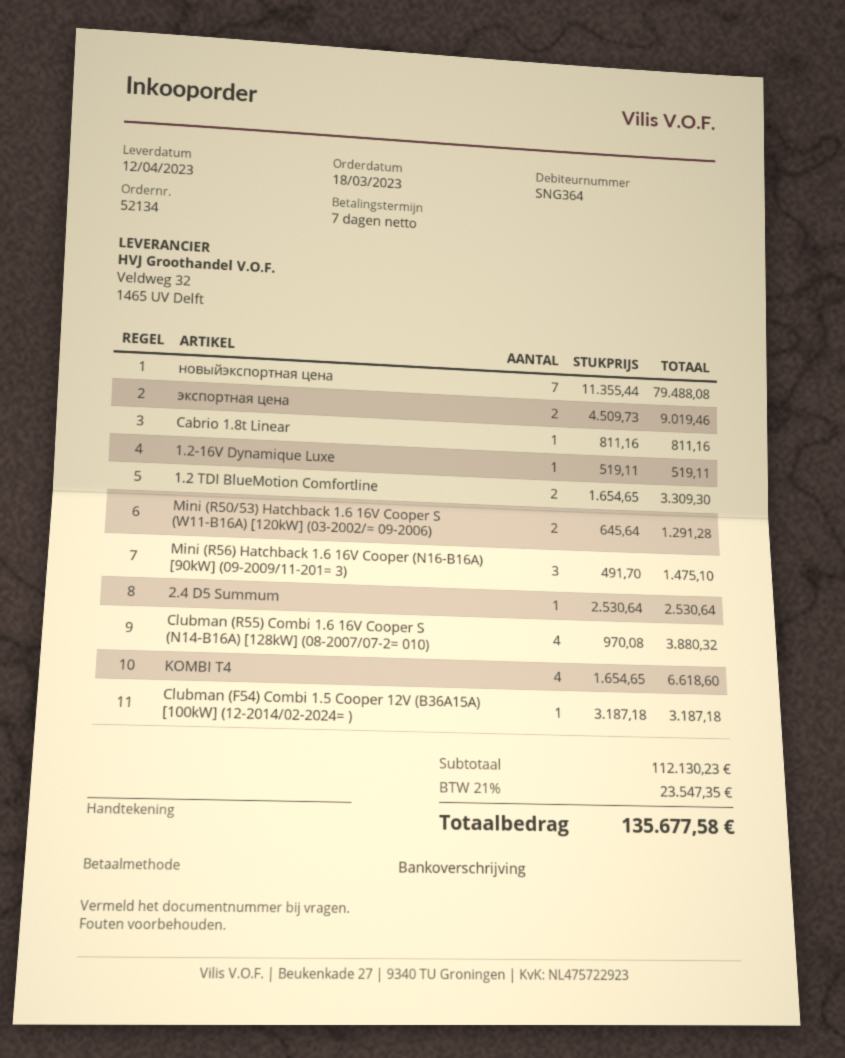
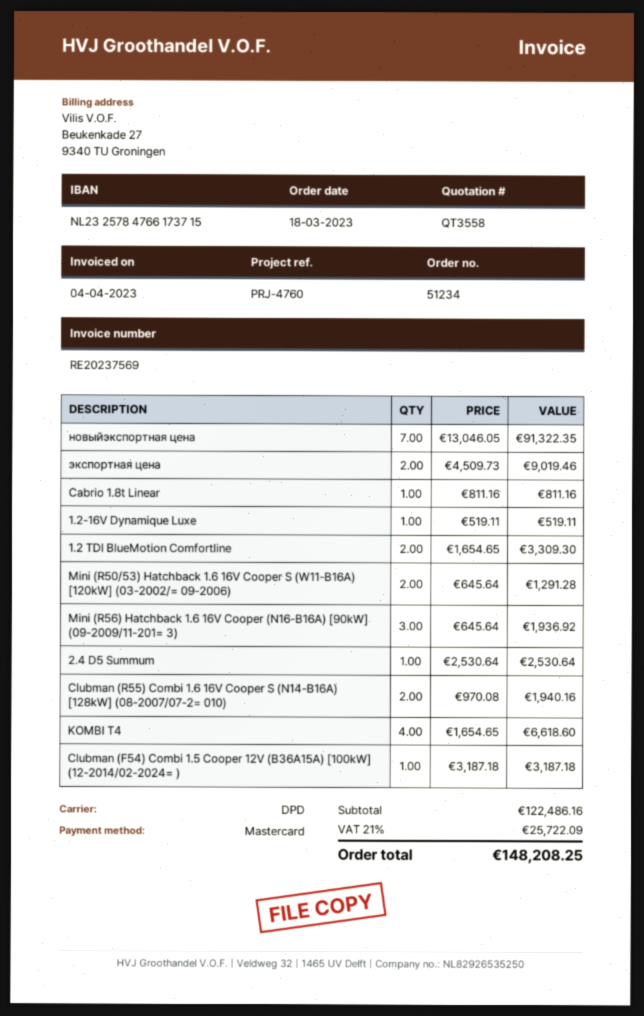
order number: 52134 -> 51234
payment method: bank transfer -> Mastercard
новыйэкспортная цена: 7 x 11355.44 = 79488.08 -> 7 x 13046.05 = 91322.35
Mini (R56) Hatchback 1.6 16V Cooper (N16-B16A) [90kW] (09-2009/11-201= 3): 3 x 491.70 = 1475.10 -> 3 x 645.64 = 1936.92
Clubman (R55) Combi 1.6 16V Cooper S (N14-B16A) [128kW] (08-2007/07-2= 010): 4 x 970.08 = 3880.32 -> 2 x 970.08 = 1940.16
subtotal: 112130.23 -> 122486.16
tax: 21% = 23547.35 -> 21% = 25722.09
total: 135677.58 -> 148208.25

